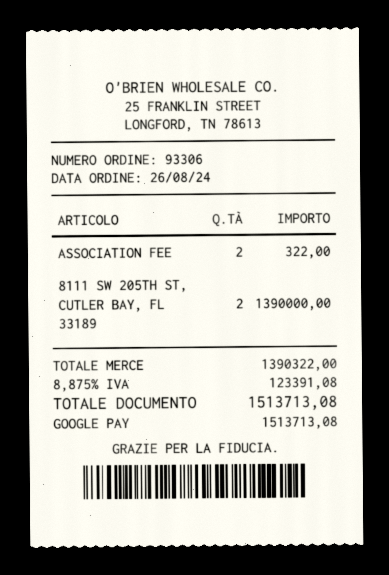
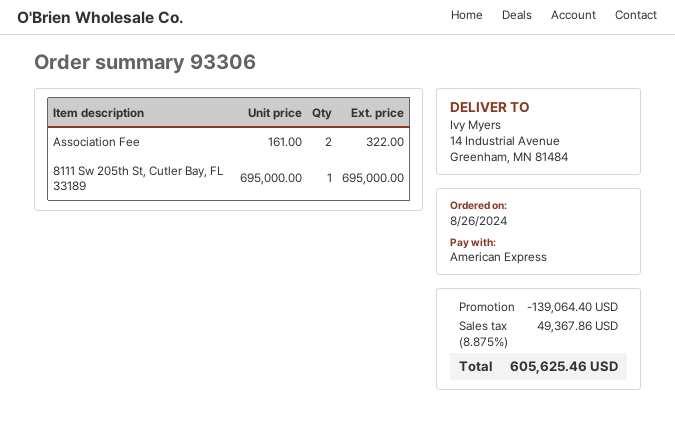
payment method: Google Pay -> American Express
8111 SW 205TH ST, CUTLER BAY, FL 33189: 2 for 1390000.00 -> 1 for 695000.00
discount: none -> 139064.40
tax: 8.875% = 123391.08 -> 8.875% = 49367.86
total: 1513713.08 -> 605625.46

